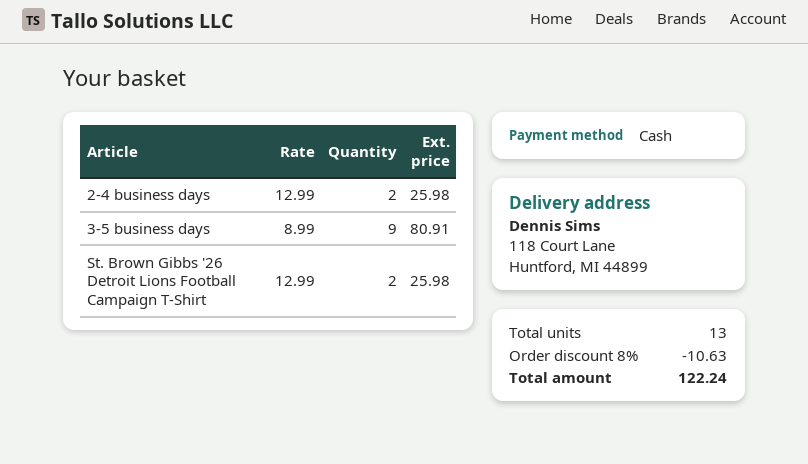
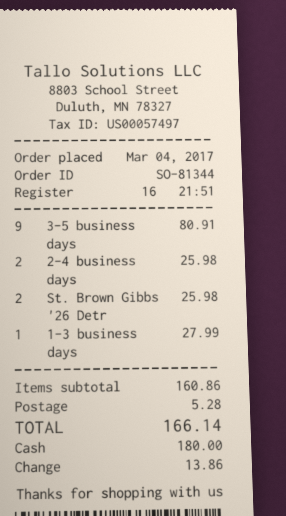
1-3 business days: none -> 1 for 27.99
discount: 8% = 10.63 -> none
shipping: none -> 5.28
total: 122.24 -> 166.14

